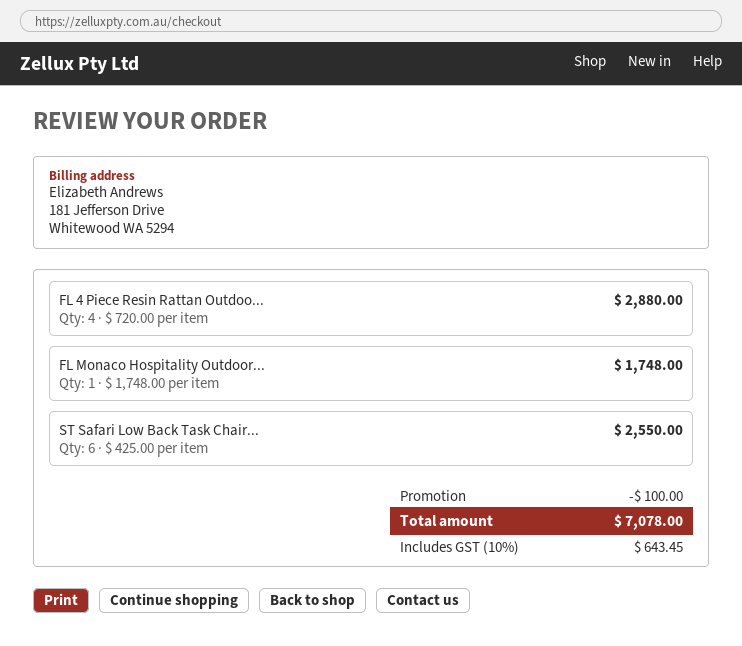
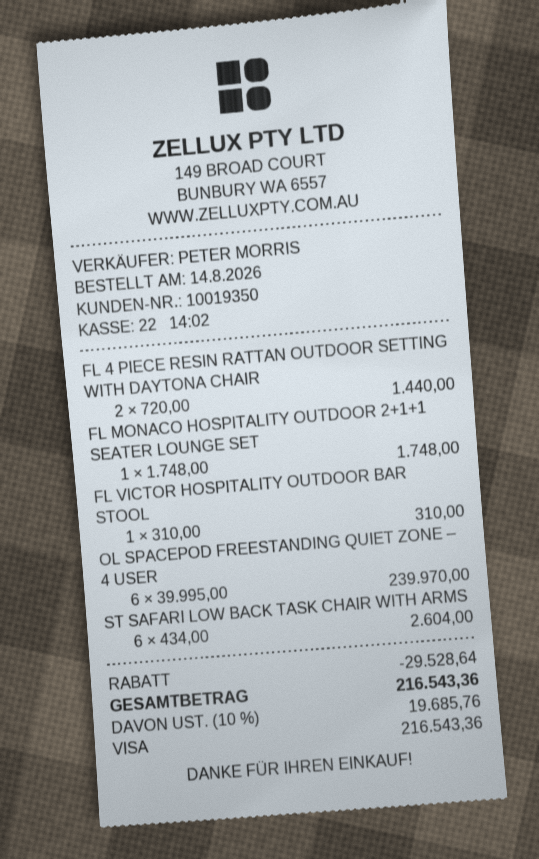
FL 4 Piece Resin Rattan Outdoo...: 4 x 720.00 = 2880.00 -> 2 x 720.00 = 1440.00
ST Safari Low Back Task Chair...: 6 x 425.00 = 2550.00 -> 6 x 434.00 = 2604.00
FL VICTOR HOSPITALITY OUTDOOR BAR STOOL: none -> 1 x 310.00 = 310.00
OL SPACEPOD FREESTANDING QUIET ZONE – 4 USER: none -> 6 x 39995.00 = 239970.00
discount: 100.00 -> 29528.64
tax: 10% = 643.45 -> 10% = 19685.76
total: 7078.00 -> 216543.36

